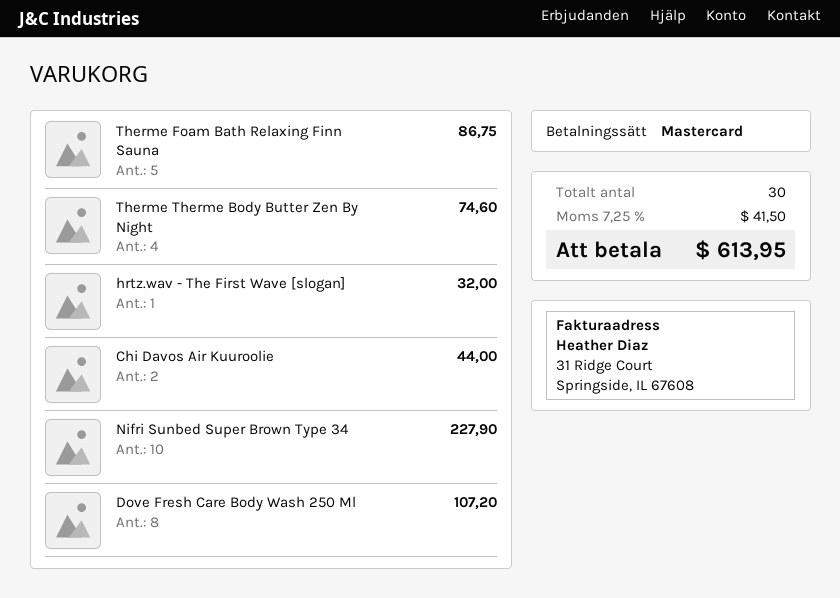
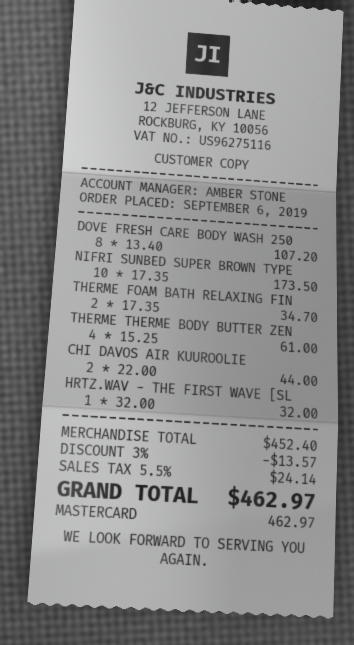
Therme Foam Bath Relaxing Finn Sauna: 5 for 86.75 -> 2 for 34.70
Therme Therme Body Butter Zen By Night: 4 for 74.60 -> 4 for 61.00
Nifri Sunbed Super Brown Type 34: 10 for 227.90 -> 10 for 173.50
discount: none -> 3% = 13.57
tax: 7.25% = 41.50 -> 5.5% = 24.14
total: 613.95 -> 462.97

